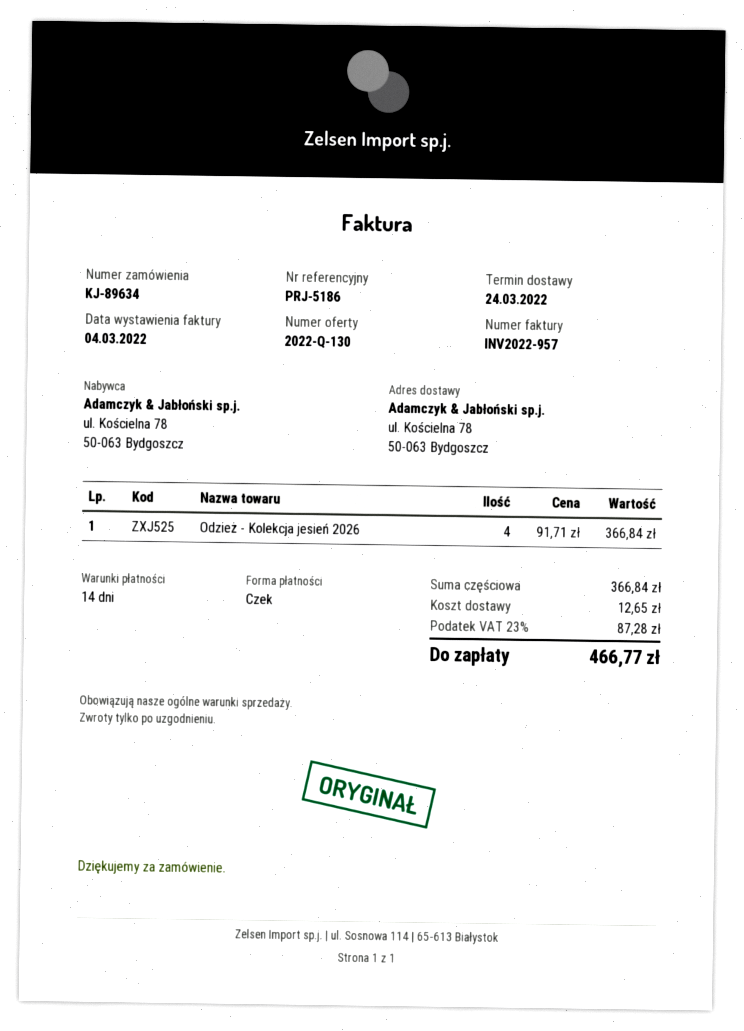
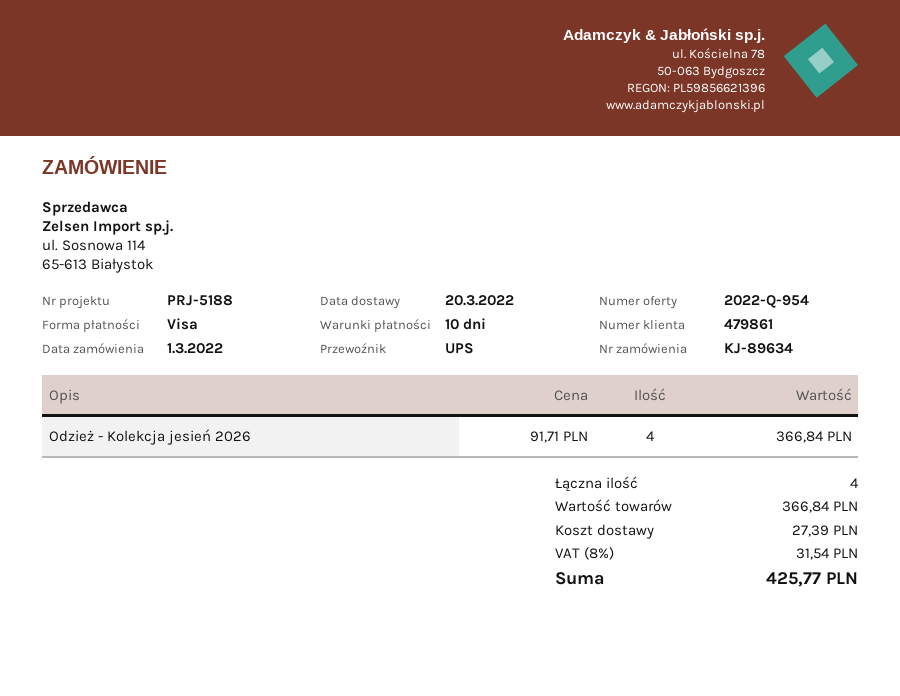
quote number: 2022-Q-130 -> 2022-Q-954
delivery date: 2022-03-24 -> 2022-03-20
payment terms: 14 days -> 10 days
reference: PRJ-5186 -> PRJ-5188
payment method: cheque -> Visa
shipping: 12.65 -> 27.39
tax: 23% = 87.28 -> 8% = 31.54
total: 466.77 -> 425.77

